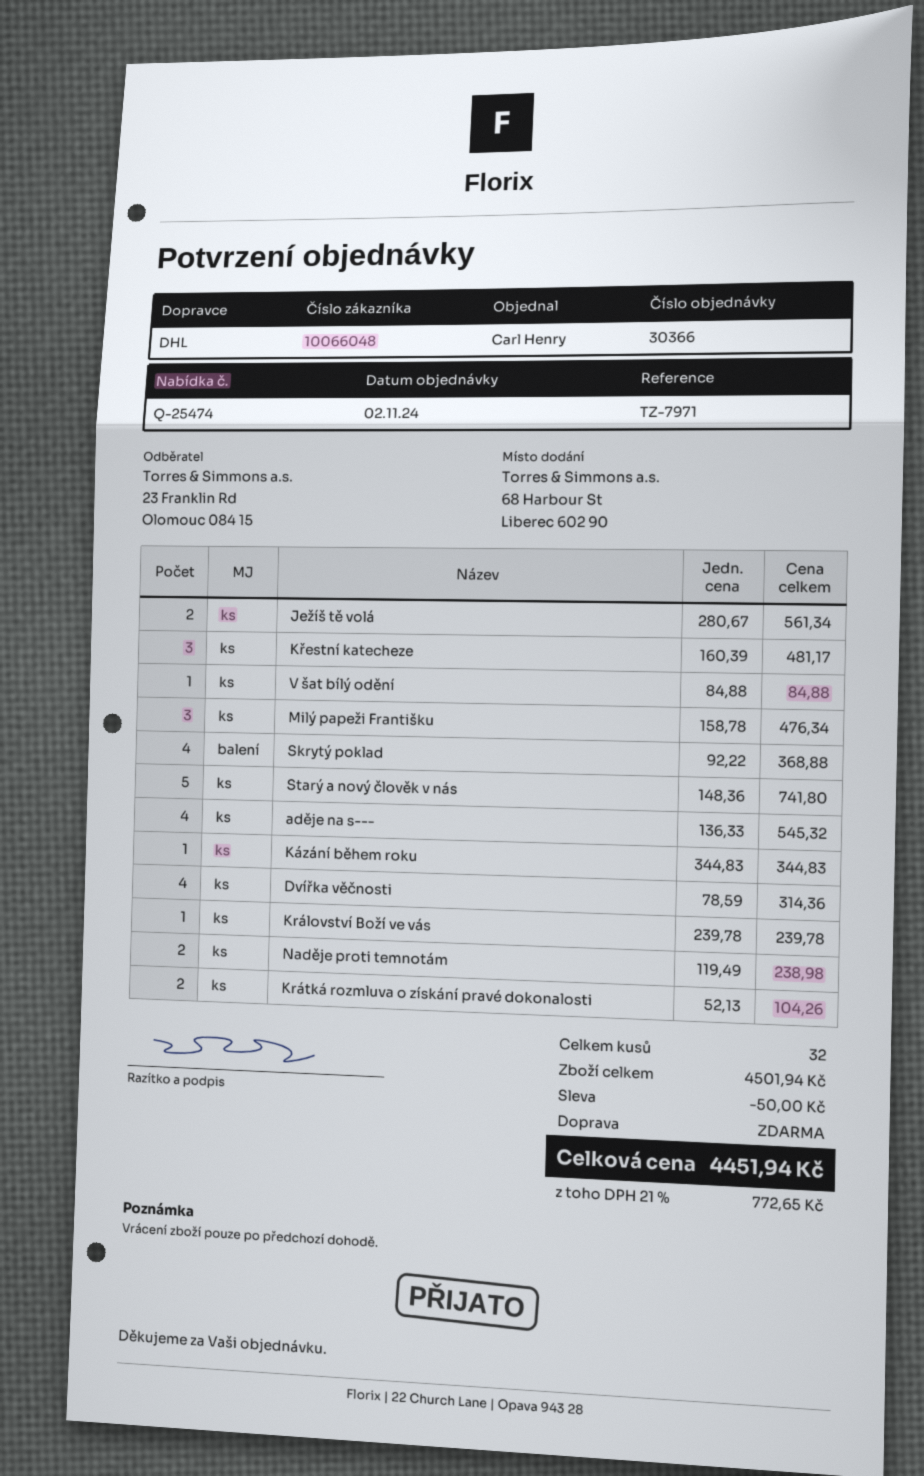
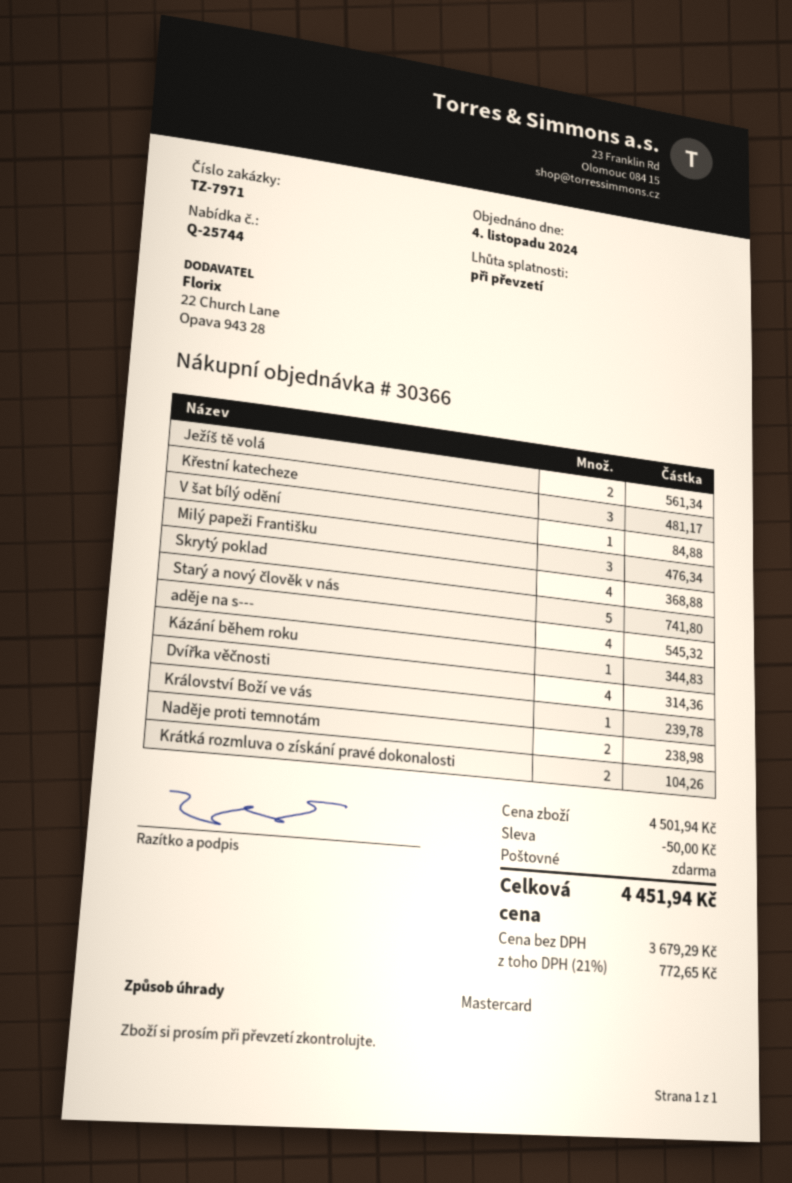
quote number: Q-25474 -> Q-25744
order date: 2024-11-02 -> 2024-11-04

